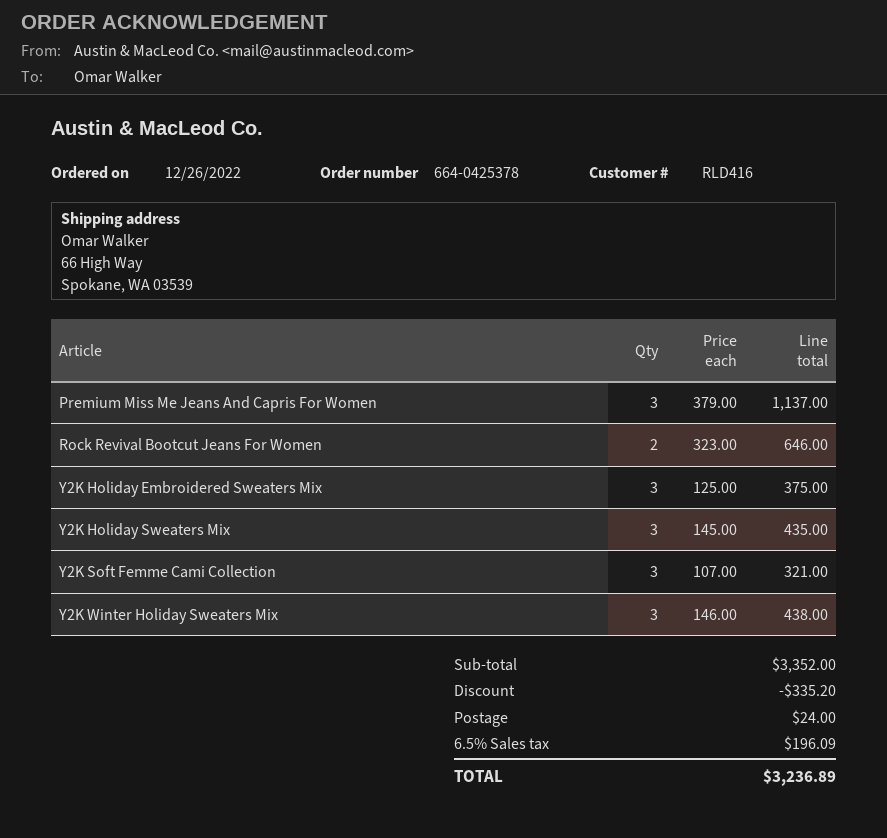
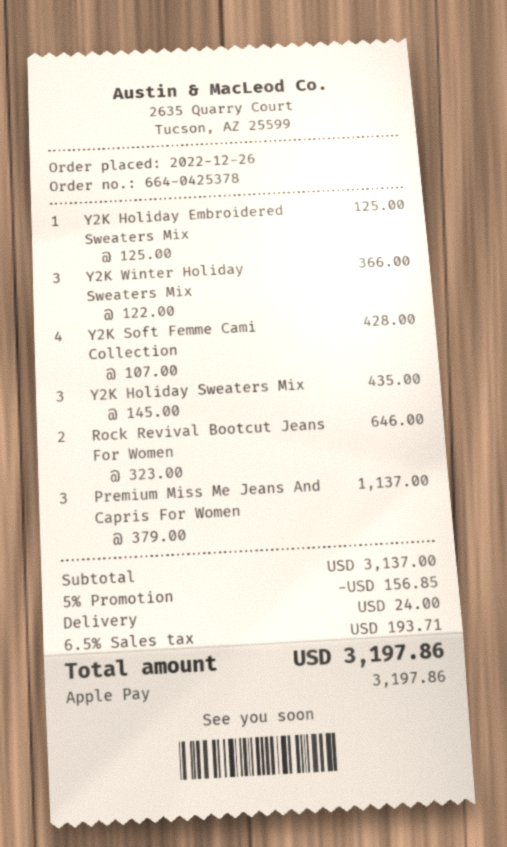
Y2K Holiday Embroidered Sweaters Mix: 3 x 125.00 = 375.00 -> 1 x 125.00 = 125.00
Y2K Soft Femme Cami Collection: 3 x 107.00 = 321.00 -> 4 x 107.00 = 428.00
Y2K Winter Holiday Sweaters Mix: 3 x 146.00 = 438.00 -> 3 x 122.00 = 366.00
subtotal: 3352.00 -> 3137.00
discount: 335.20 -> 156.85
tax: 6.5% = 196.09 -> 6.5% = 193.71
total: 3236.89 -> 3197.86

